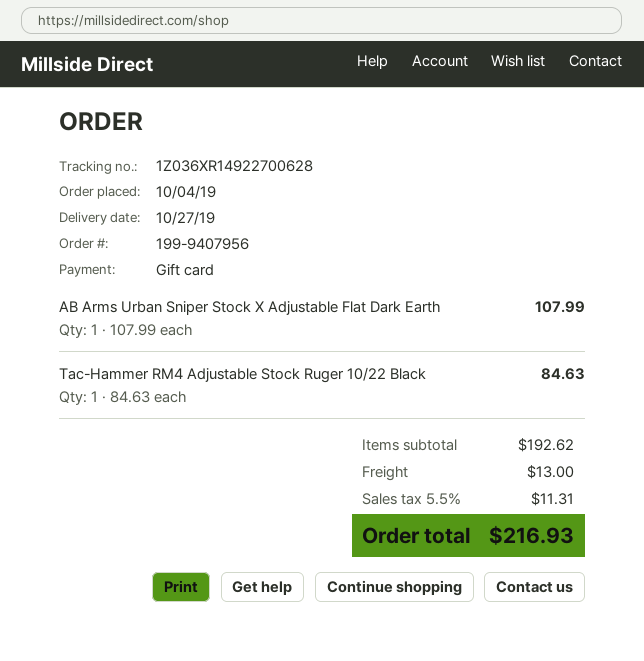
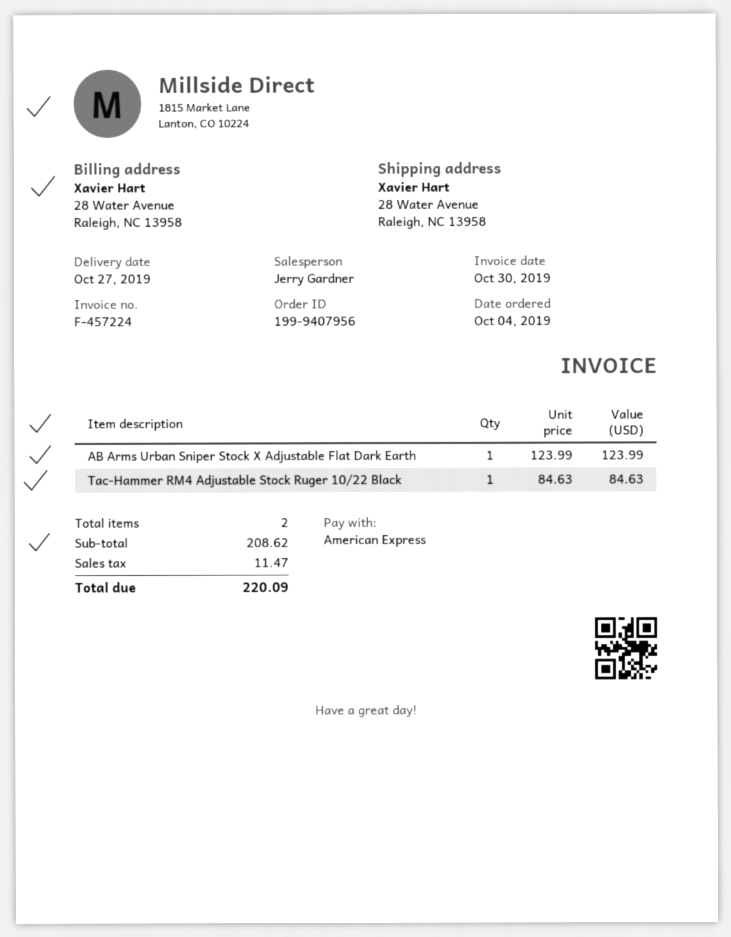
payment method: gift card -> American Express
AB Arms Urban Sniper Stock X Adjustable Flat Dark Earth: 1 x 107.99 = 107.99 -> 1 x 123.99 = 123.99
subtotal: 192.62 -> 208.62
shipping: 13.00 -> none
tax: 11.31 -> 11.47
total: 216.93 -> 220.09

